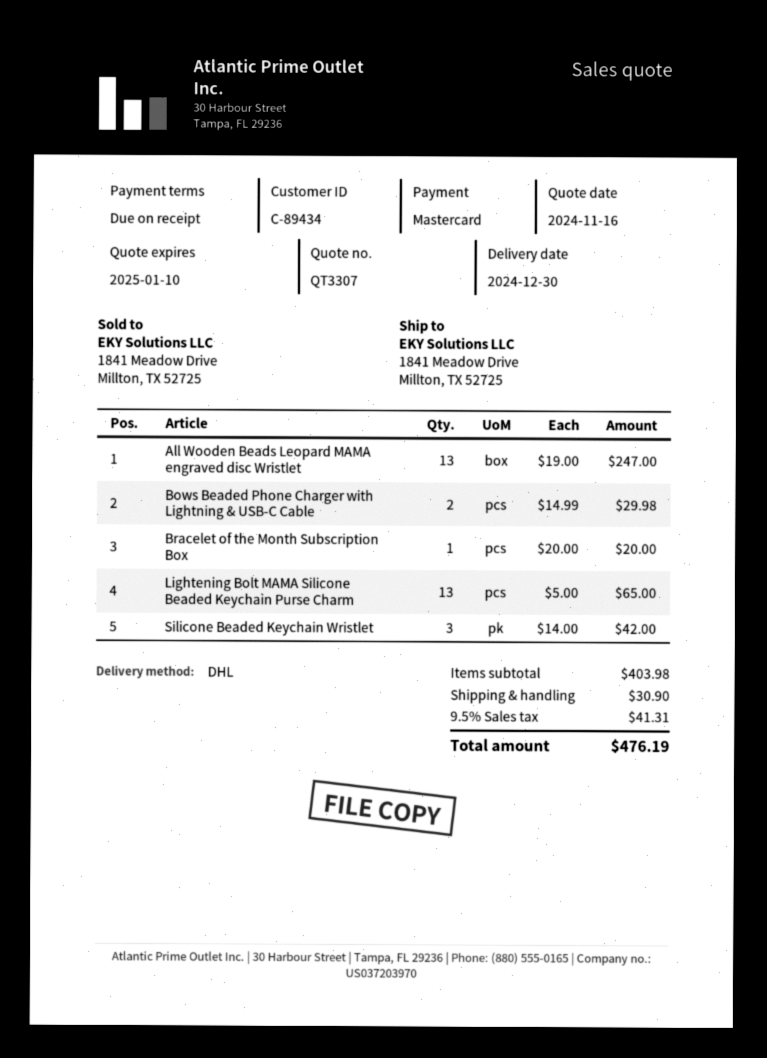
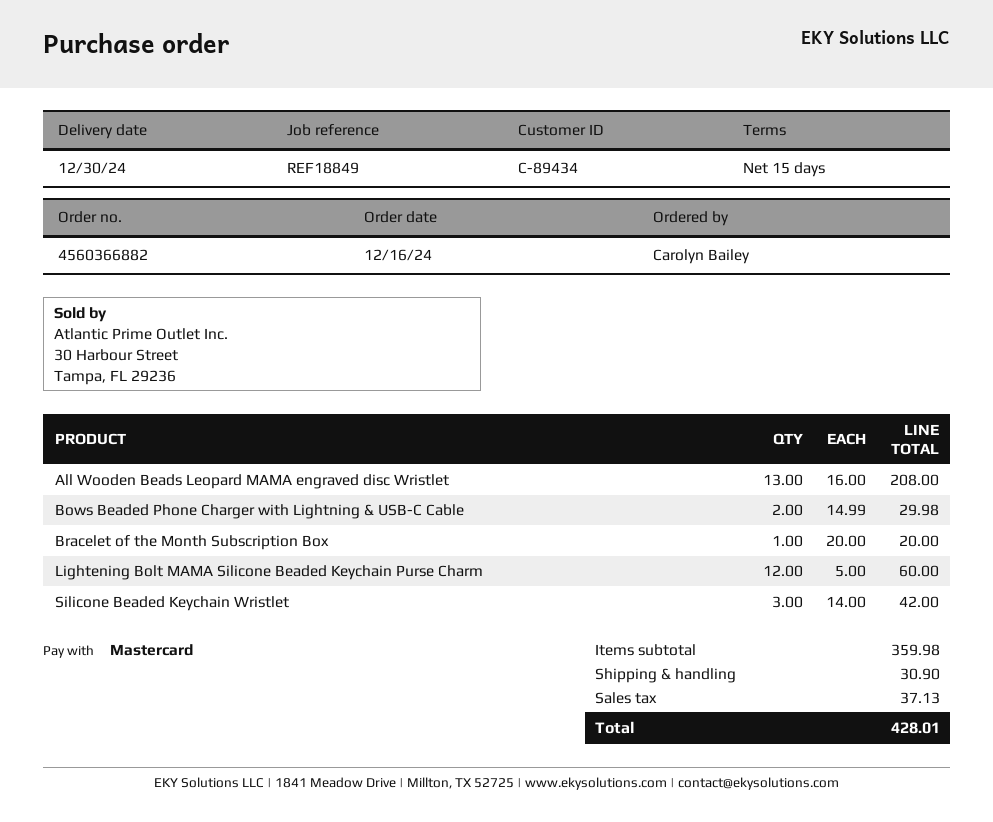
payment terms: on receipt -> 15 days
All Wooden Beads Leopard MAMA engraved disc Wristlet: 13 x 19.00 = 247.00 -> 13 x 16.00 = 208.00
Lightening Bolt MAMA Silicone Beaded Keychain Purse Charm: 13 x 5.00 = 65.00 -> 12 x 5.00 = 60.00
subtotal: 403.98 -> 359.98
tax: 41.31 -> 37.13
total: 476.19 -> 428.01

